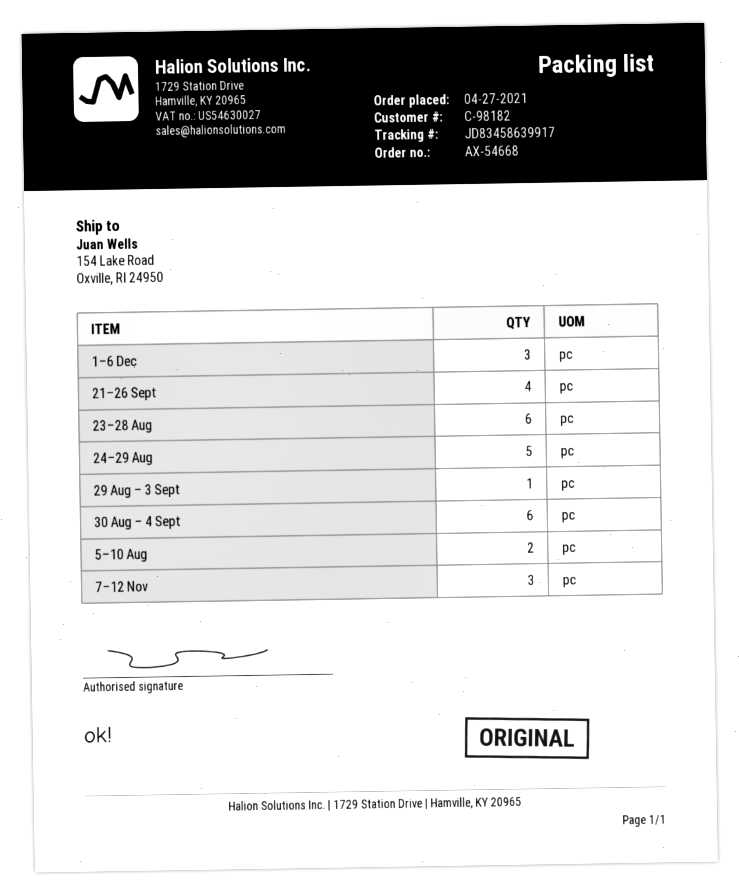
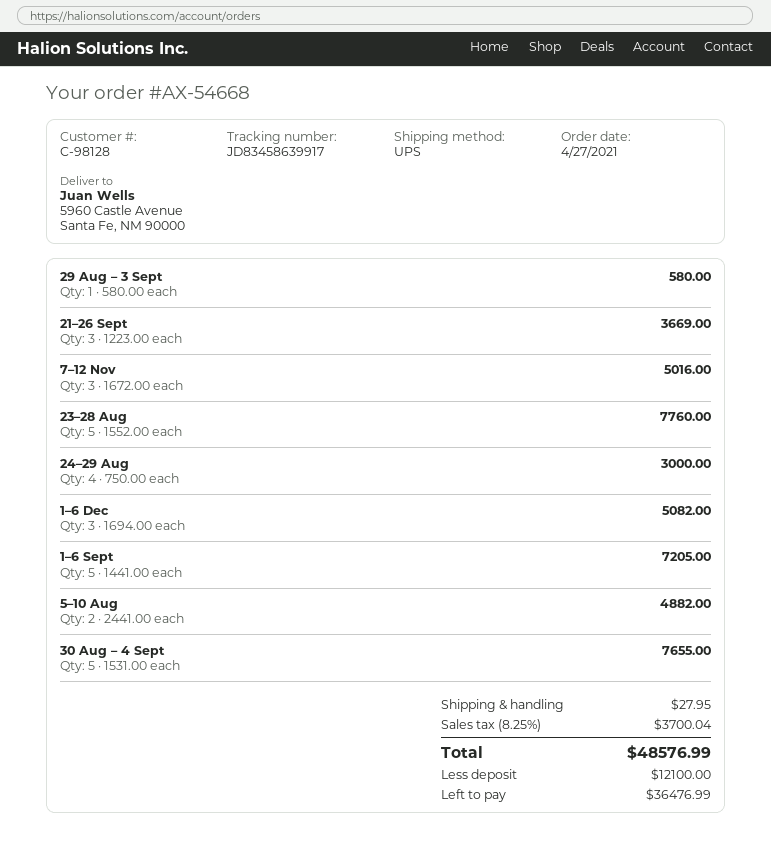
customer number: C-98182 -> C-98128
ship to: 154 Lake Road, Oxville, RI 24950 -> 5960 Castle Avenue, Santa Fe, NM 90000
21–26 Sept: 4 -> 3
23–28 Aug: 6 -> 5
24–29 Aug: 5 -> 4
30 Aug – 4 Sept: 6 -> 5
1–6 Sept: none -> 5

